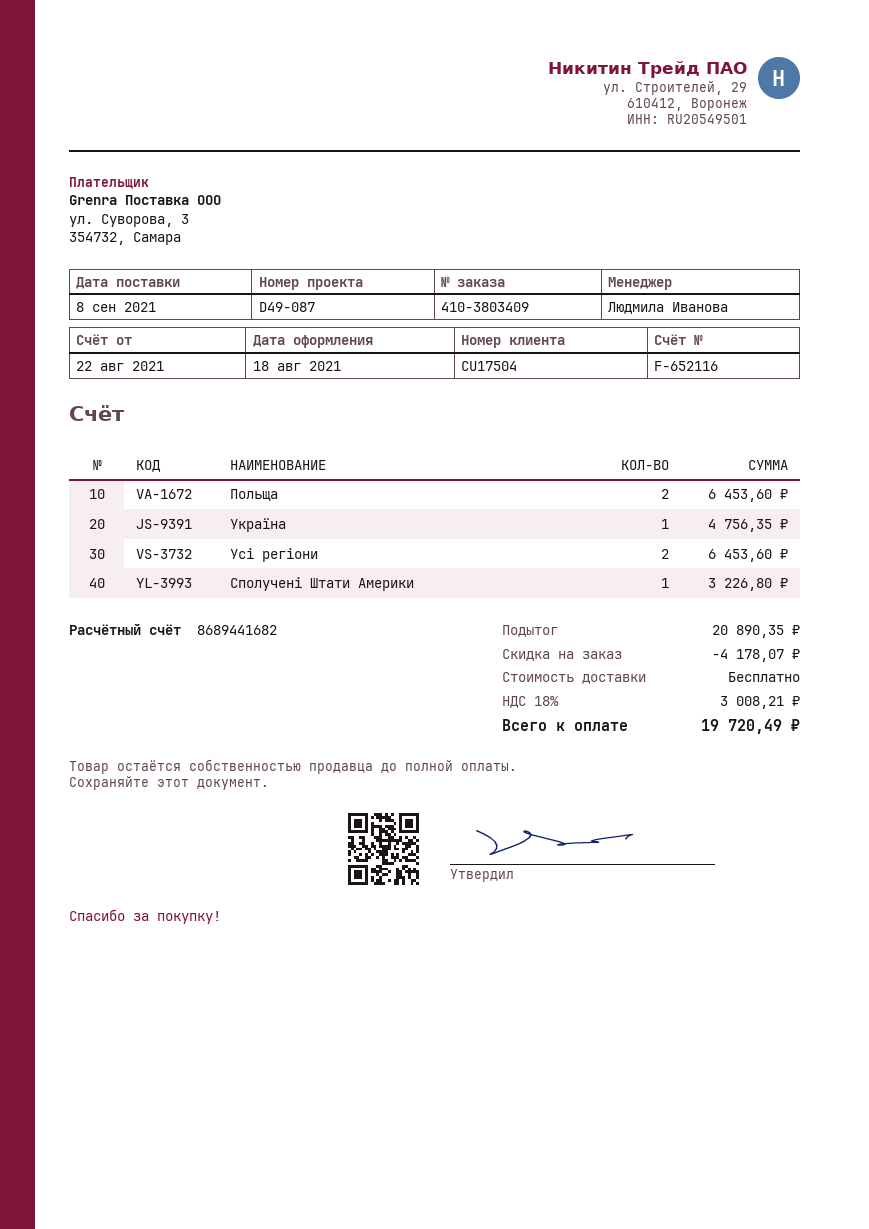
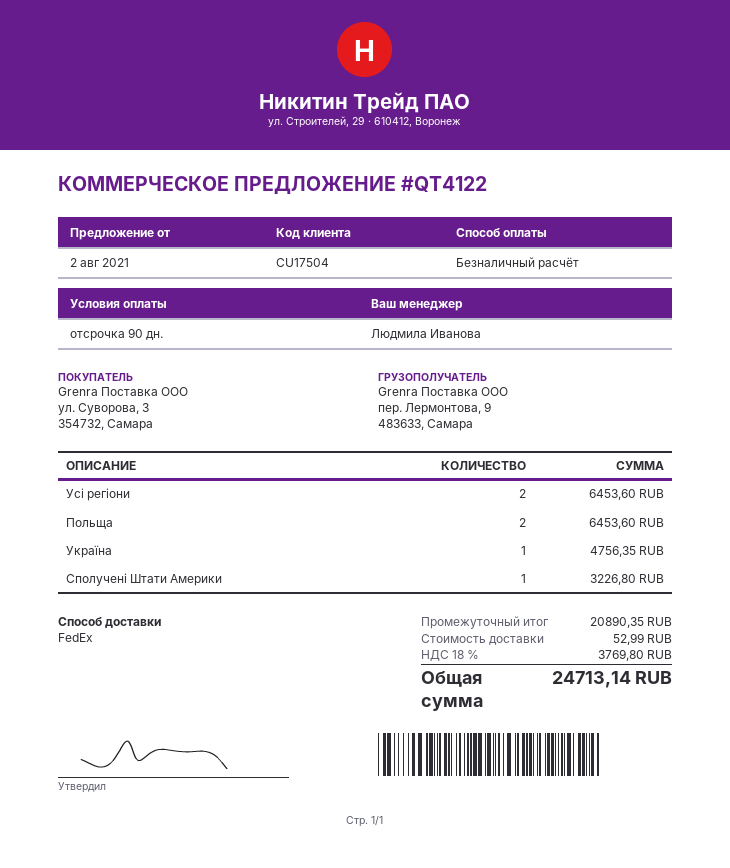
discount: 4178.07 -> none
shipping: 0.00 -> 52.99
tax: 18% = 3008.21 -> 18% = 3769.80
total: 19720.49 -> 24713.14

